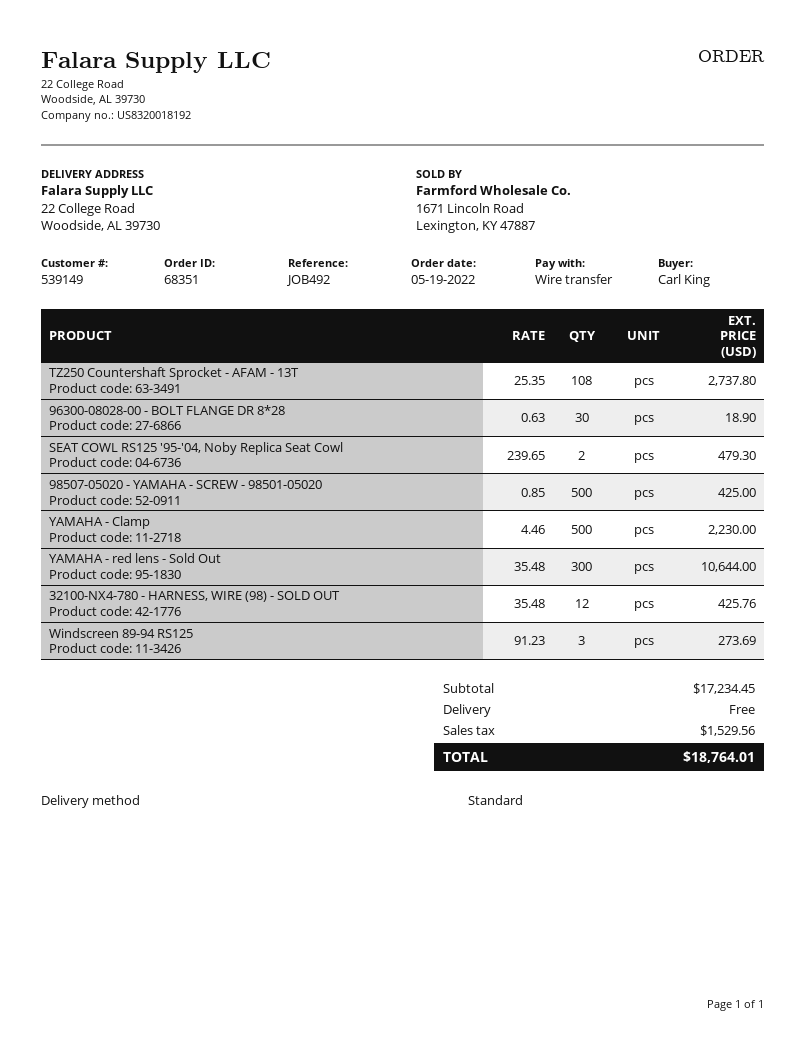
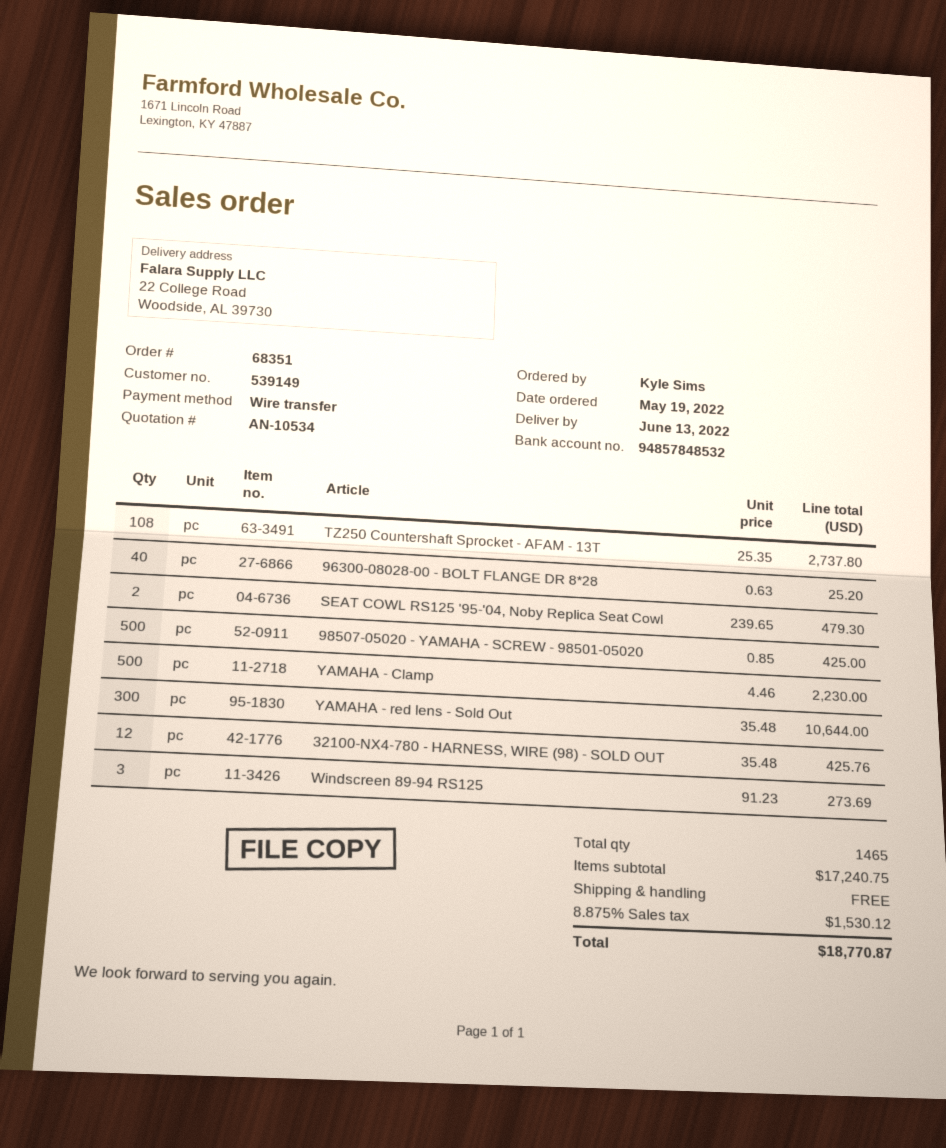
ordered by: Carl King -> Kyle Sims
96300-08028-00 - BOLT FLANGE DR 8*28: 30 x 0.63 = 18.90 -> 40 x 0.63 = 25.20
subtotal: 17234.45 -> 17240.75
tax: 1529.56 -> 1530.12
total: 18764.01 -> 18770.87

